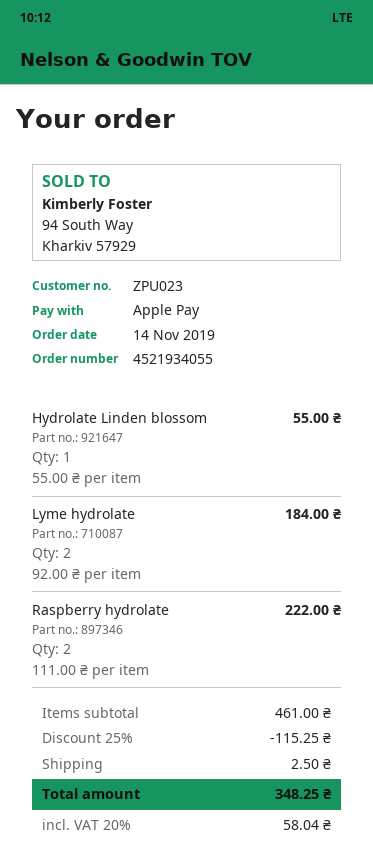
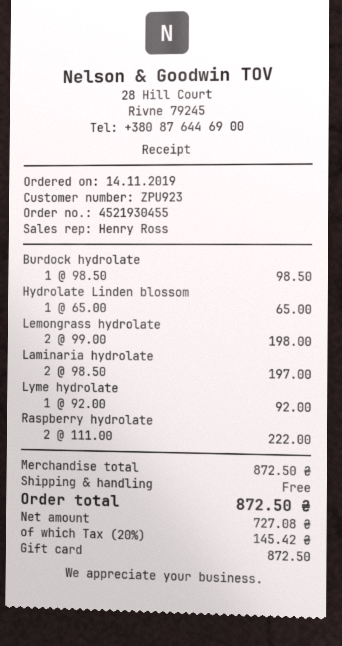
order number: 4521934055 -> 4521930455
customer number: ZPU023 -> ZPU923
payment method: Apple Pay -> gift card
Hydrolate Linden blossom: 1 x 55.00 = 55.00 -> 1 x 65.00 = 65.00
Lyme hydrolate: 2 x 92.00 = 184.00 -> 1 x 92.00 = 92.00
Burdock hydrolate: none -> 1 x 98.50 = 98.50
Lemongrass hydrolate: none -> 2 x 99.00 = 198.00
Laminaria hydrolate: none -> 2 x 98.50 = 197.00
subtotal: 461.00 -> 872.50
discount: 25% = 115.25 -> none
shipping: 2.50 -> 0.00
tax: 20% = 58.04 -> 20% = 145.42
total: 348.25 -> 872.50

